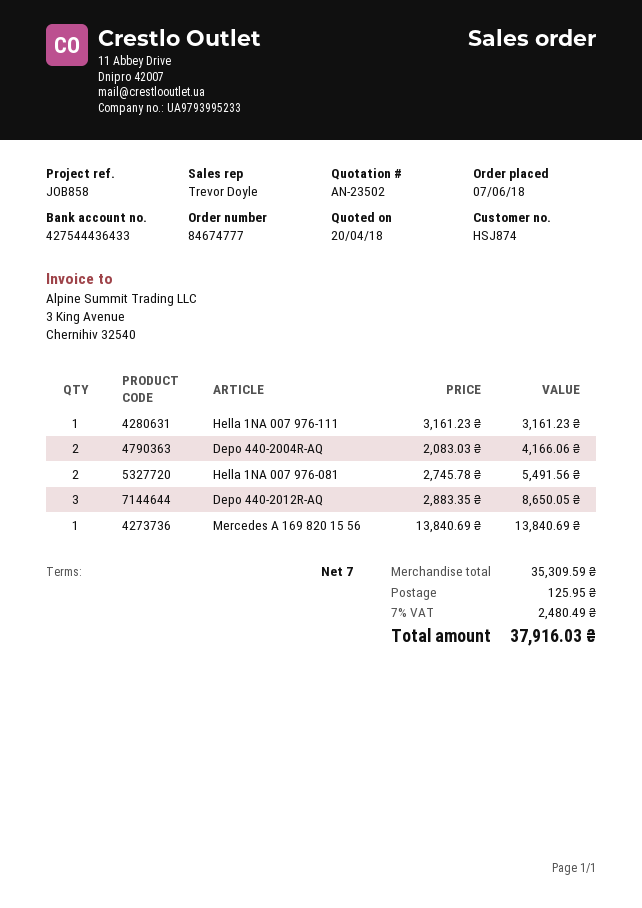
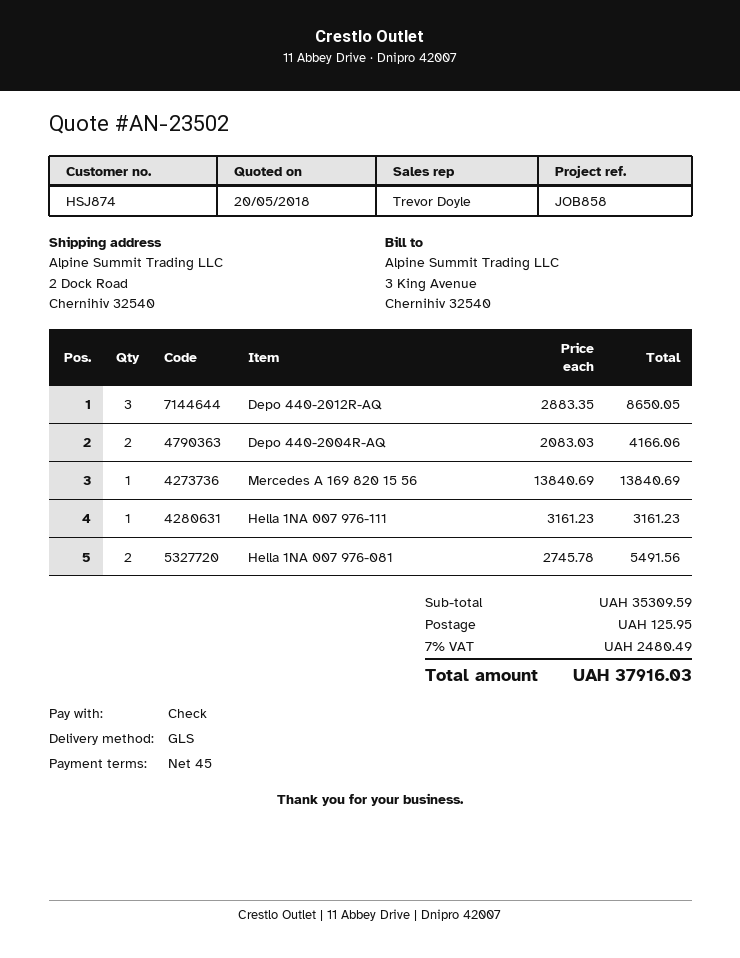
quote date: 2018-04-20 -> 2018-05-20
payment terms: 7 days -> 45 days

